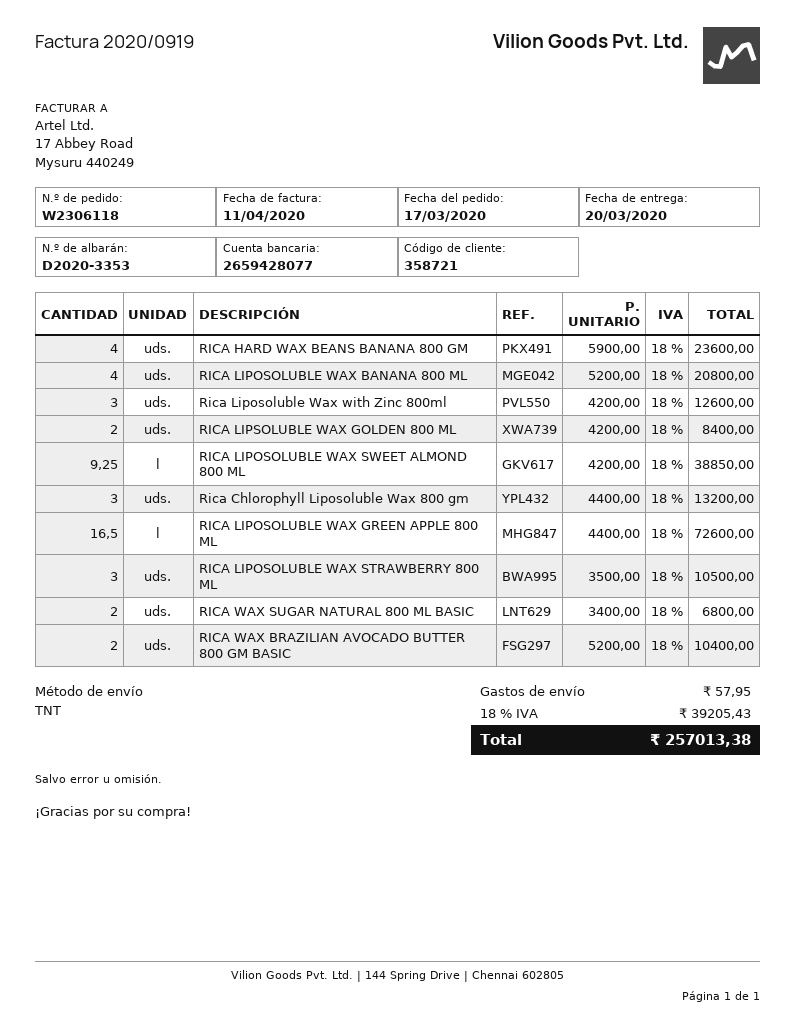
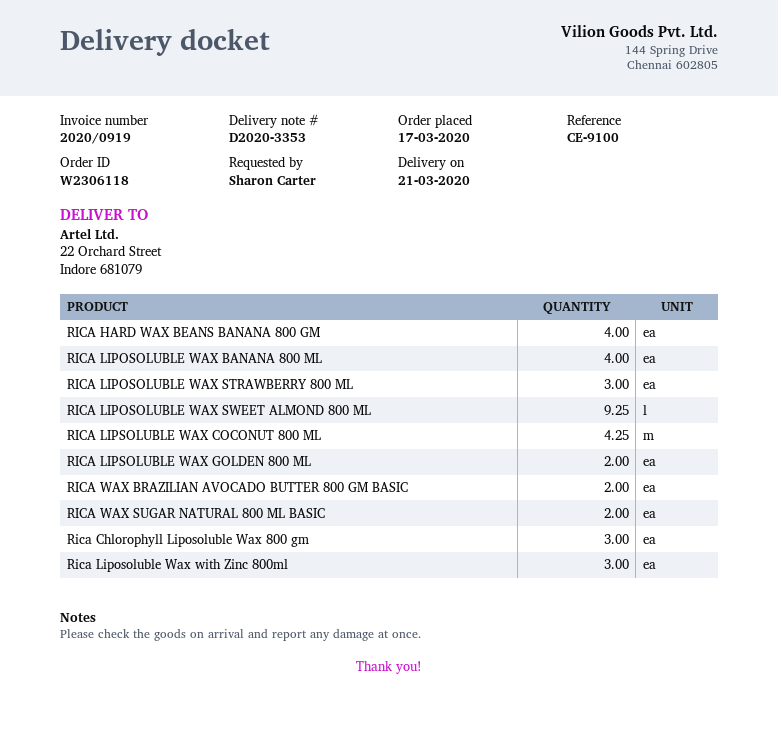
delivery date: 2020-03-20 -> 2020-03-21
RICA LIPOSOLUBLE WAX GREEN APPLE 800 ML: 16.5 -> none
RICA LIPSOLUBLE WAX COCONUT 800 ML: none -> 4.25

